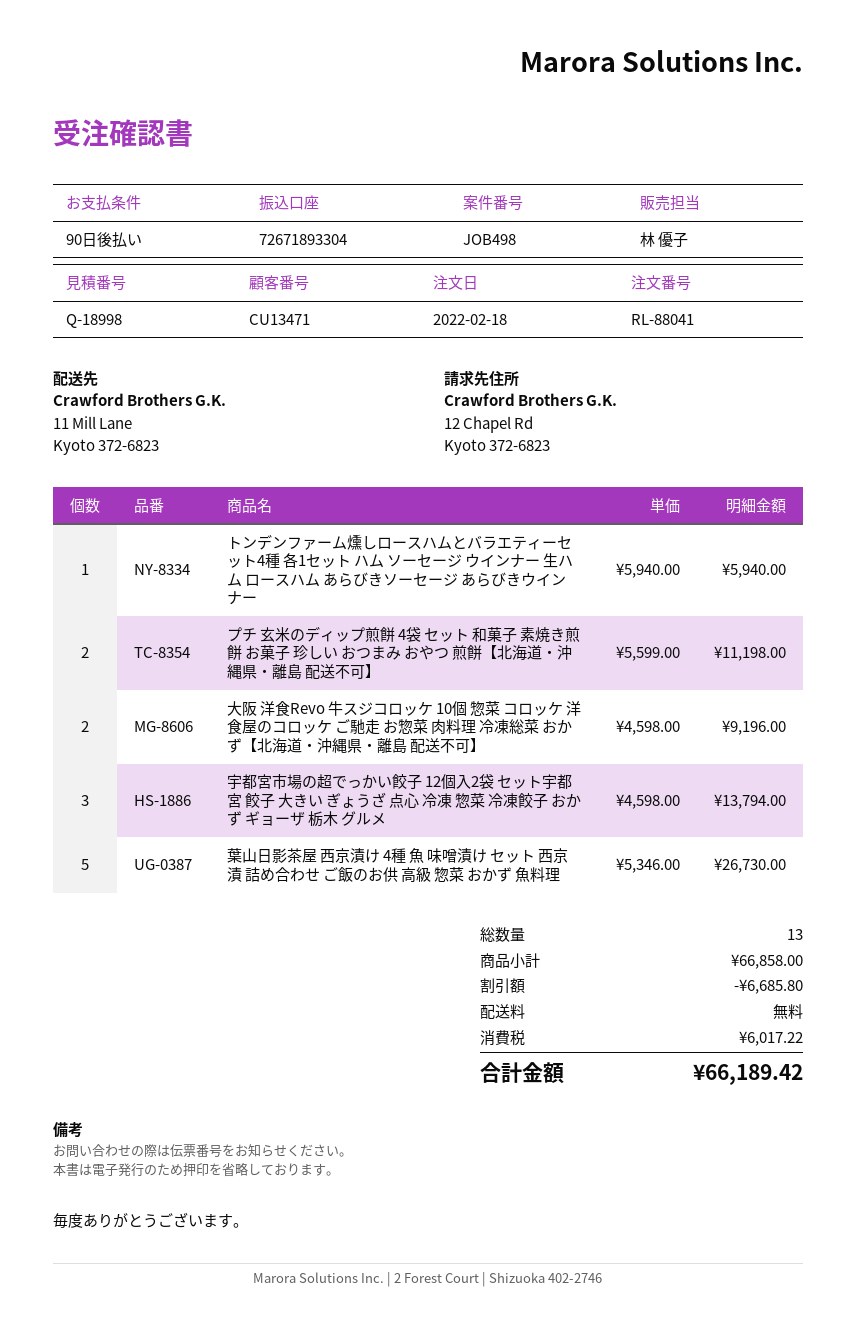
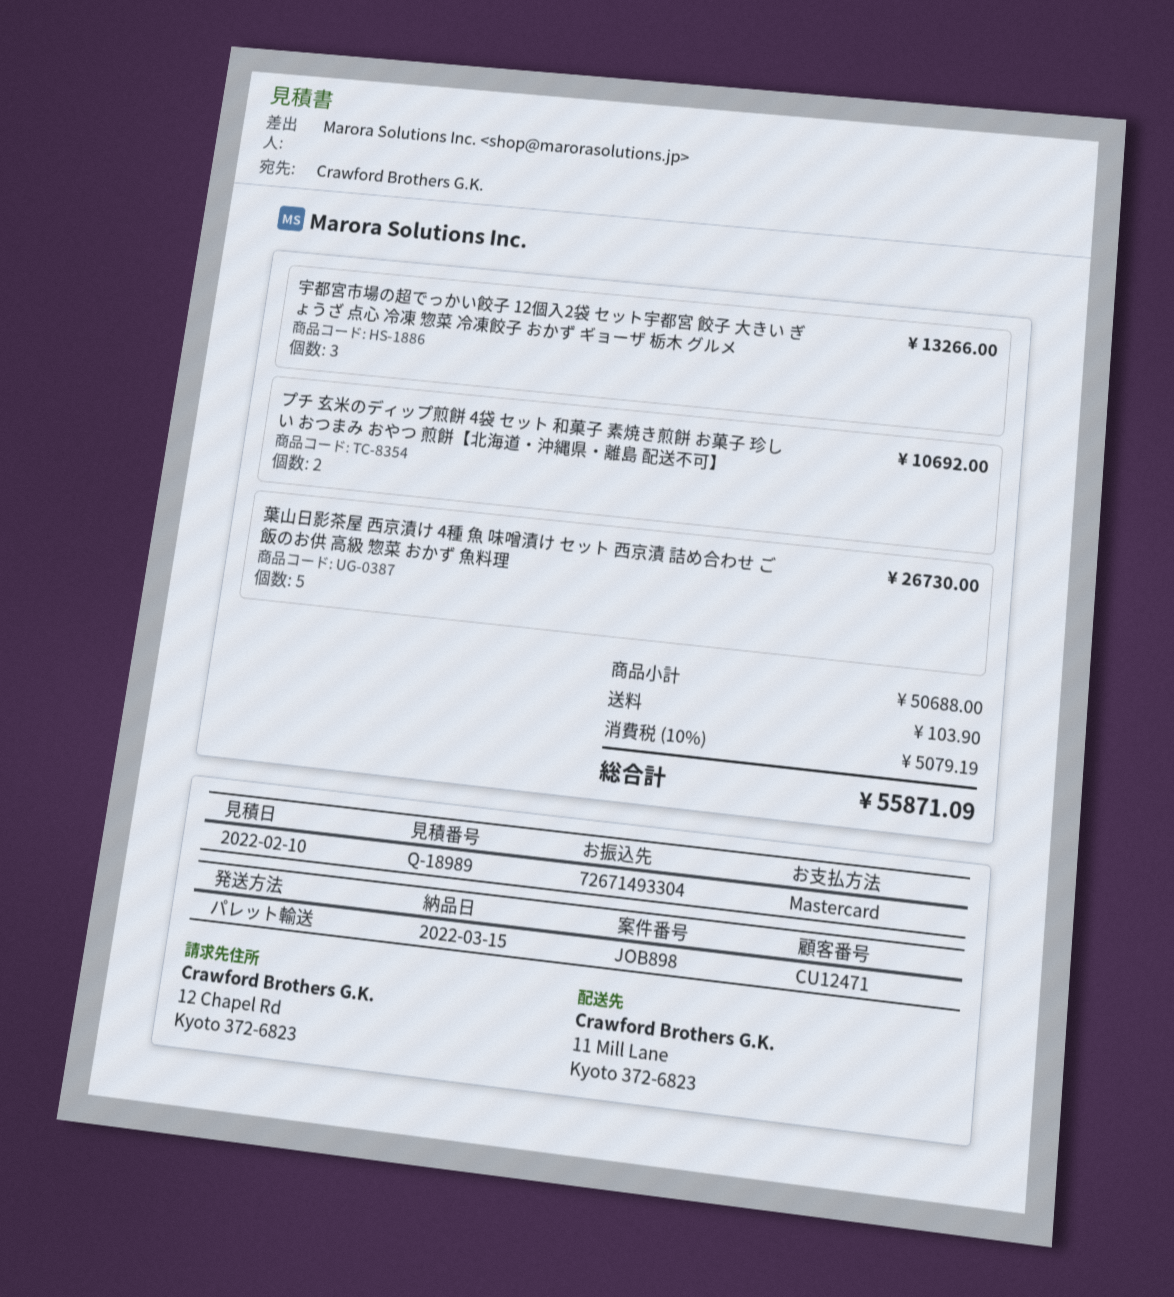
quote number: Q-18998 -> Q-18989
customer number: CU13471 -> CU12471
reference: JOB498 -> JOB898
bank account: 72671893304 -> 72671493304
トンデンファーム燻しロースハムとバラエティーセット4種 各1セット ハム ソーセージ ウインナー 生ハム ロースハム あらびきソーセージ あらびきウインナー: 1 for 5940.00 -> none
プチ 玄米のディップ煎餅 4袋 セット 和菓子 素焼き煎餅 お菓子 珍しい おつまみ おやつ 煎餅【北海道・沖縄県・離島 配送不可】: 2 for 11198.00 -> 2 for 10692.00
大阪 洋食Revo 牛スジコロッケ 10個 惣菜 コロッケ 洋食屋のコロッケ ご馳走 お惣菜 肉料理 冷凍総菜 おかず【北海道・沖縄県・離島 配送不可】: 2 for 9196.00 -> none
宇都宮市場の超でっかい餃子 12個入2袋 セット宇都宮 餃子 大きい ぎょうざ 点心 冷凍 惣菜 冷凍餃子 おかず ギョーザ 栃木 グルメ: 3 for 13794.00 -> 3 for 13266.00
subtotal: 66858.00 -> 50688.00
discount: 6685.80 -> none
shipping: 0.00 -> 103.90
tax: 6017.22 -> 5079.19
total: 66189.42 -> 55871.09

